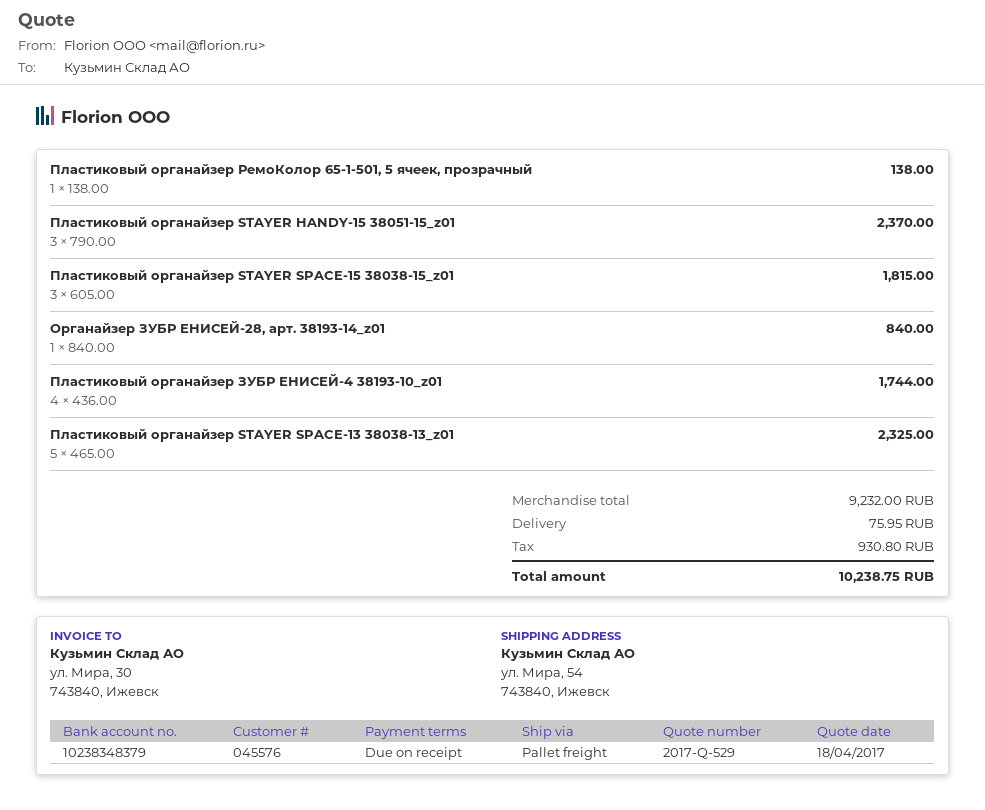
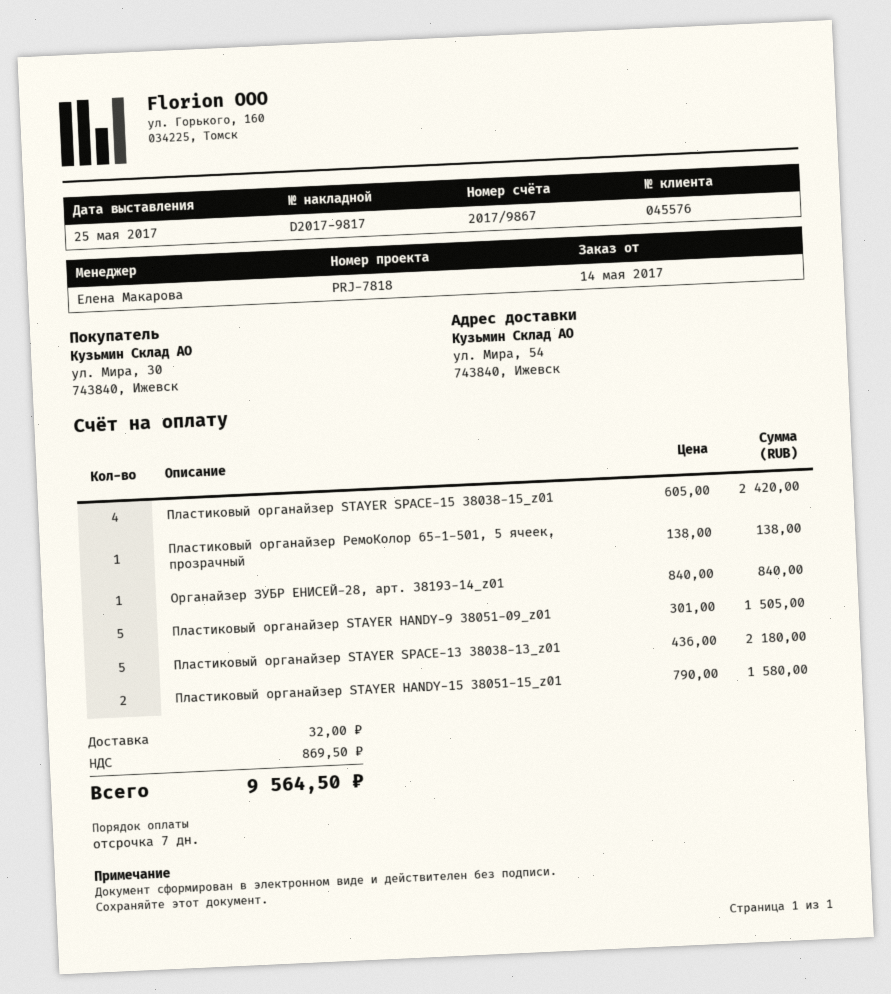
payment terms: on receipt -> 7 days
Пластиковый органайзер STAYER HANDY-15 38051-15_z01: 3 x 790.00 = 2370.00 -> 2 x 790.00 = 1580.00
Пластиковый органайзер STAYER SPACE-15 38038-15_z01: 3 x 605.00 = 1815.00 -> 4 x 605.00 = 2420.00
Пластиковый органайзер ЗУБР ЕНИСЕЙ-4 38193-10_z01: 4 x 436.00 = 1744.00 -> none
Пластиковый органайзер STAYER SPACE-13 38038-13_z01: 5 x 465.00 = 2325.00 -> 5 x 436.00 = 2180.00
Пластиковый органайзер STAYER HANDY-9 38051-09_z01: none -> 5 x 301.00 = 1505.00
shipping: 75.95 -> 32.00
tax: 930.80 -> 869.50
total: 10238.75 -> 9564.50

